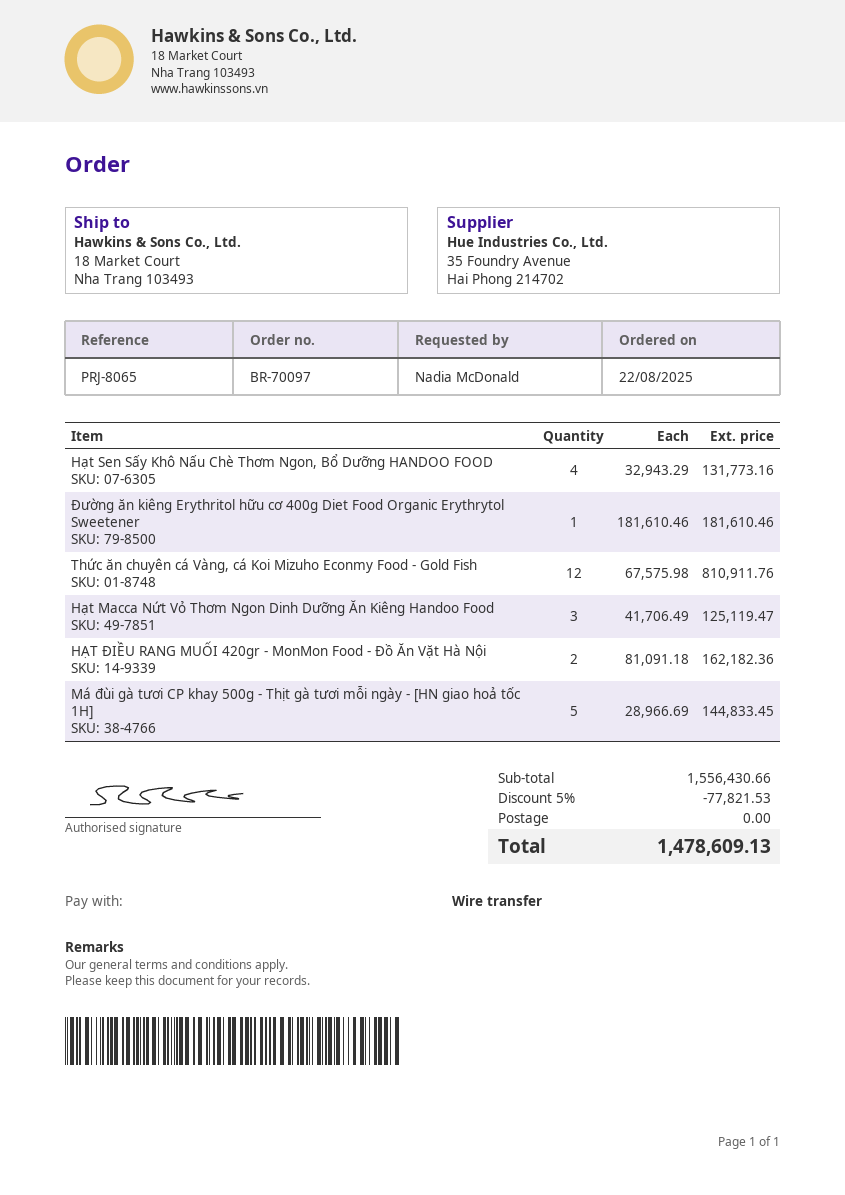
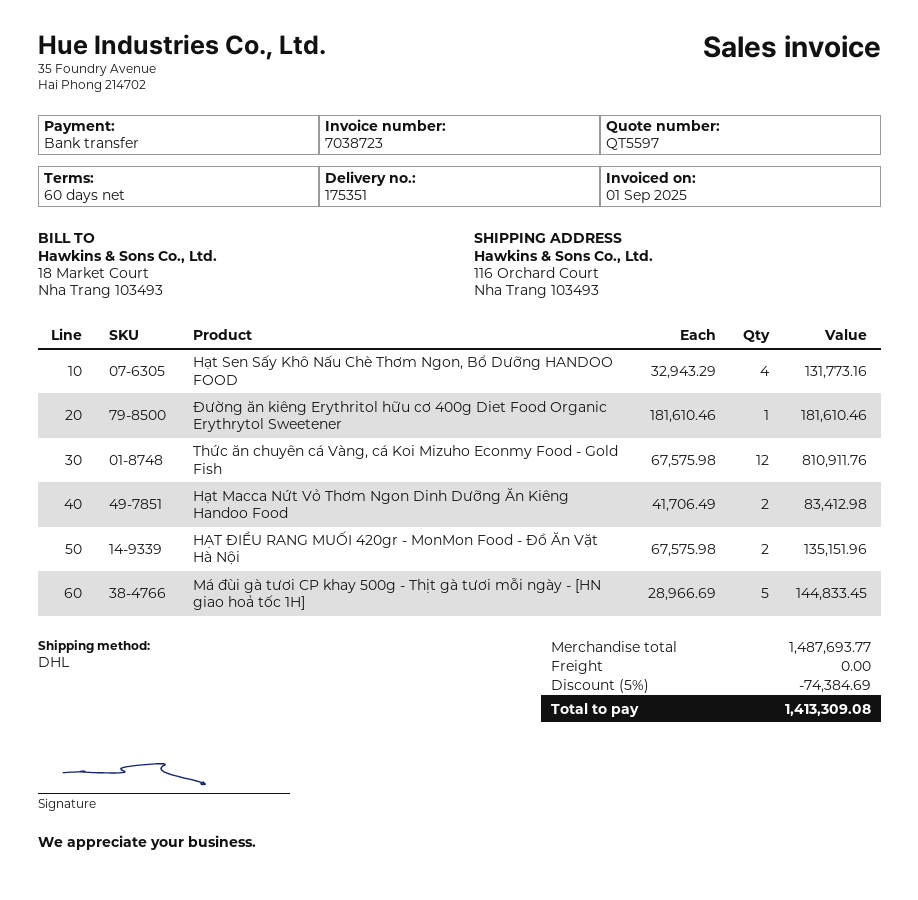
ship to: 18 Market Court, Nha Trang 103493 -> 116 Orchard Court, Nha Trang 103493
Hạt Macca Nứt Vỏ Thơm Ngon Dinh Dưỡng Ăn Kiêng Handoo Food: 3 x 41706.49 = 125119.47 -> 2 x 41706.49 = 83412.98
HẠT ĐIỀU RANG MUỐI 420gr - MonMon Food - Đồ Ăn Vặt Hà Nội: 2 x 81091.18 = 162182.36 -> 2 x 67575.98 = 135151.96
subtotal: 1556430.66 -> 1487693.77
discount: 5% = 77821.53 -> 5% = 74384.69
total: 1478609.13 -> 1413309.08

